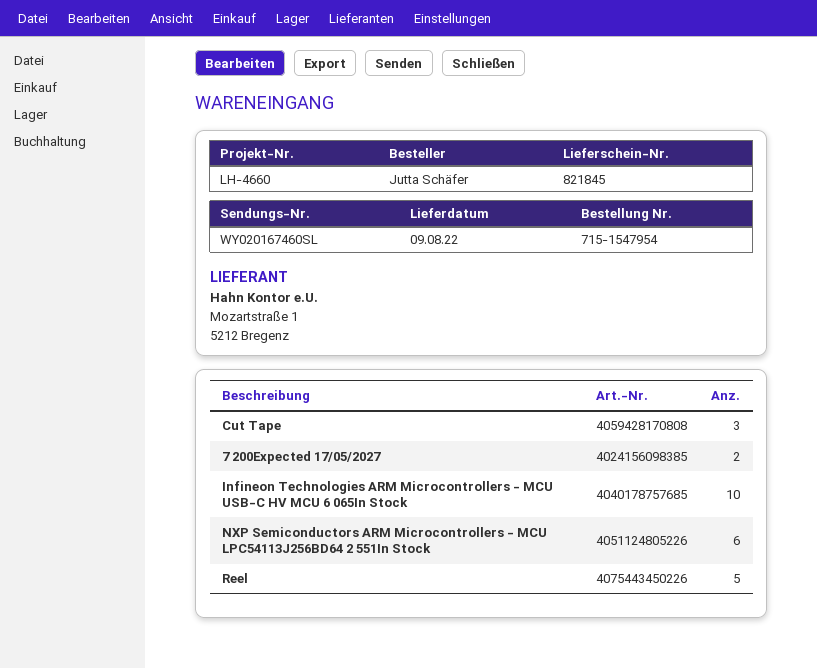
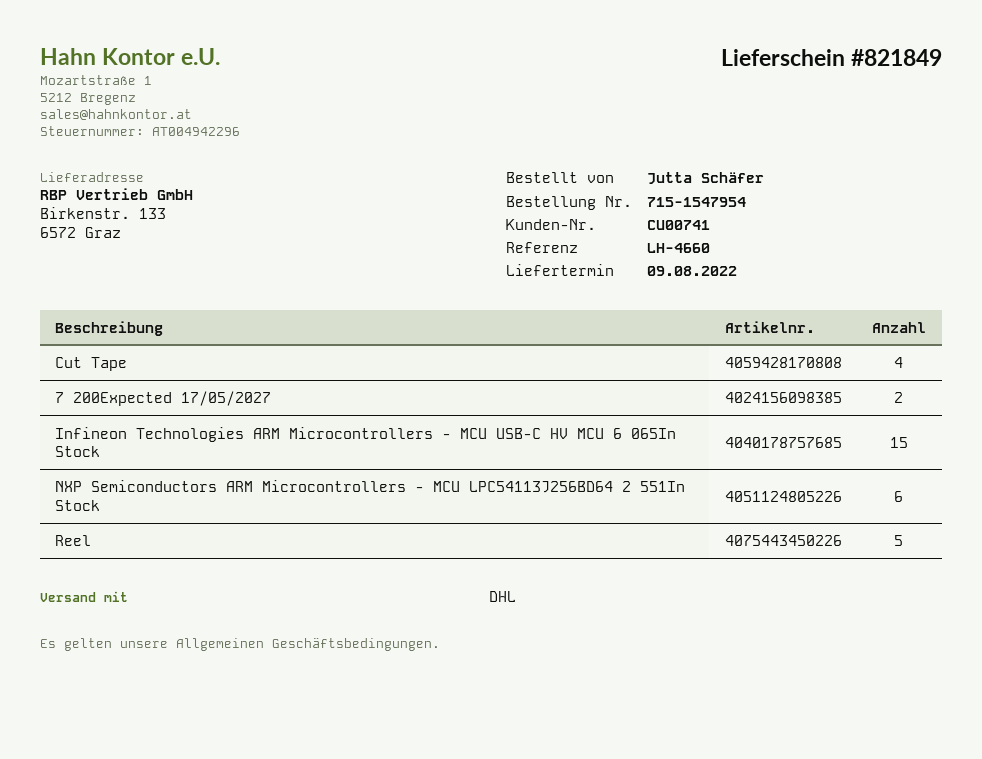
delivery note number: 821845 -> 821849
Cut Tape: 3 -> 4
Infineon Technologies ARM Microcontrollers - MCU USB-C HV MCU 6 065In Stock: 10 -> 15

